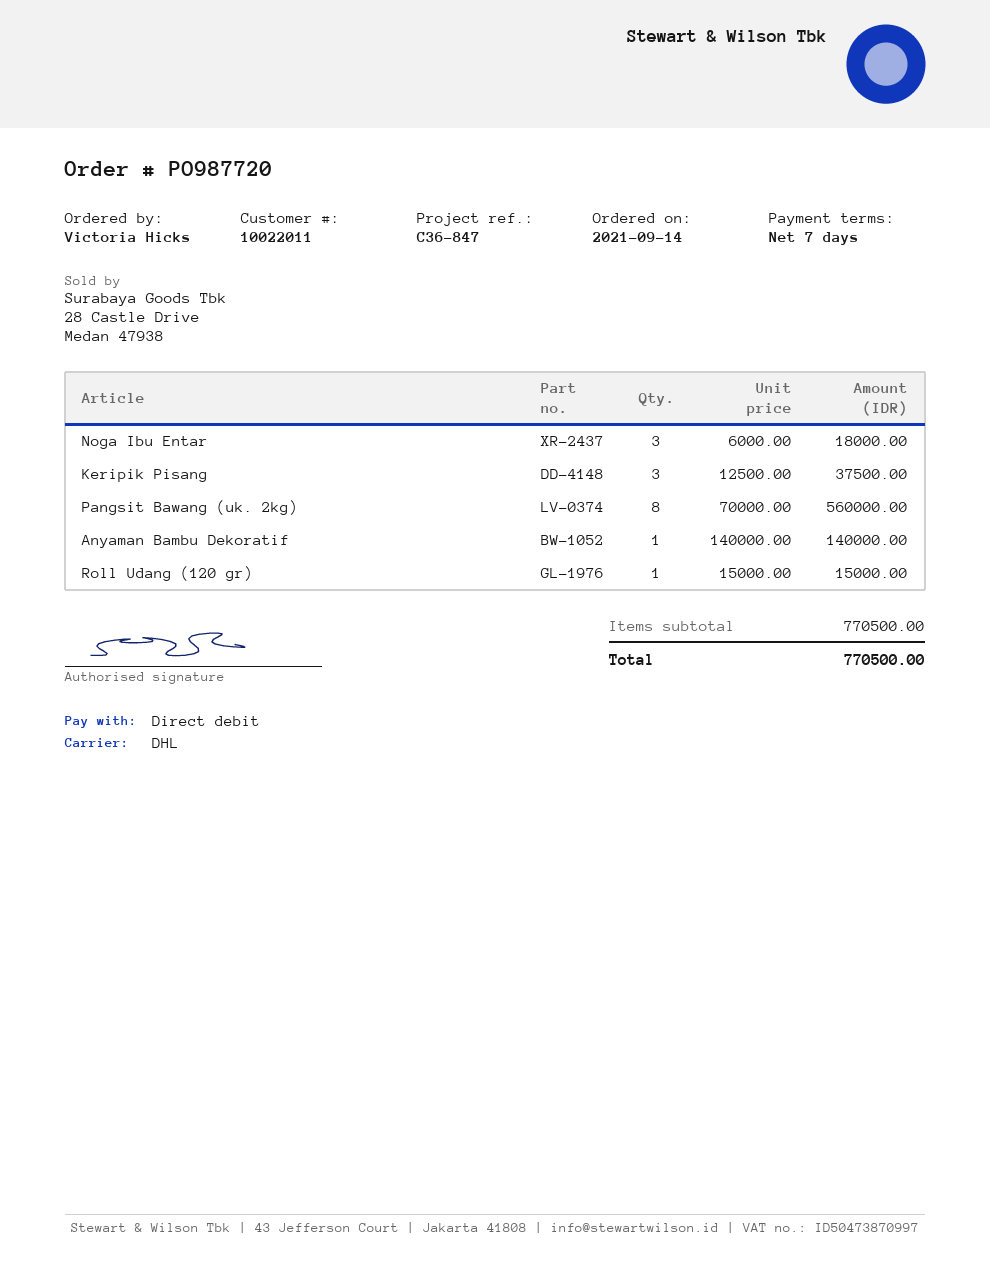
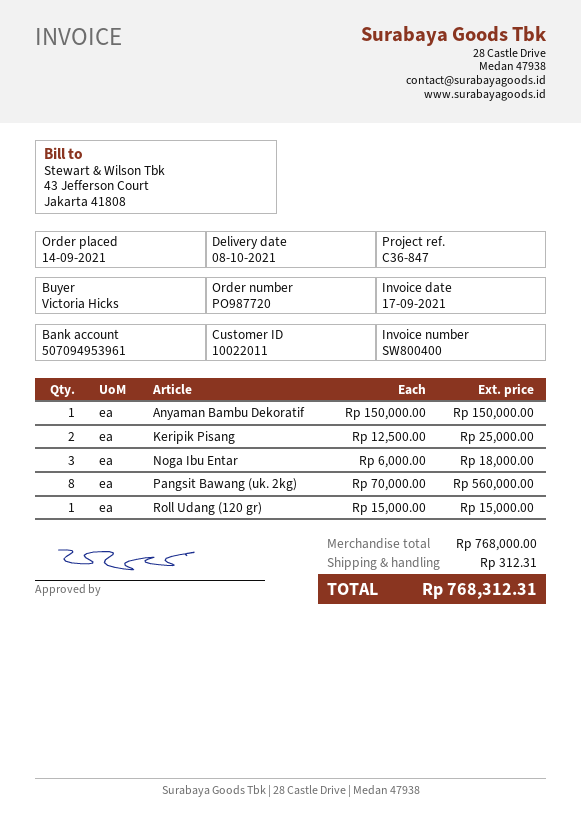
Keripik Pisang: 3 x 12500.00 = 37500.00 -> 2 x 12500.00 = 25000.00
Anyaman Bambu Dekoratif: 1 x 140000.00 = 140000.00 -> 1 x 150000.00 = 150000.00
subtotal: 770500.00 -> 768000.00
shipping: none -> 312.31
total: 770500.00 -> 768312.31

